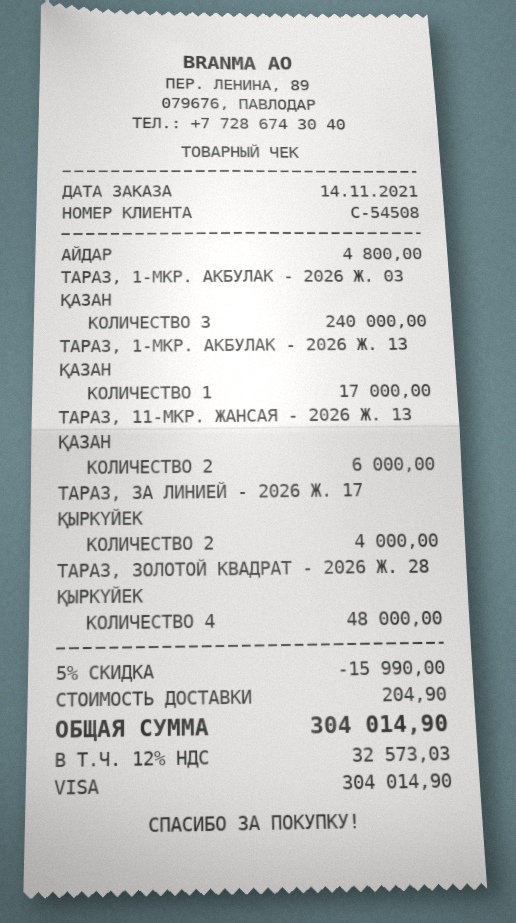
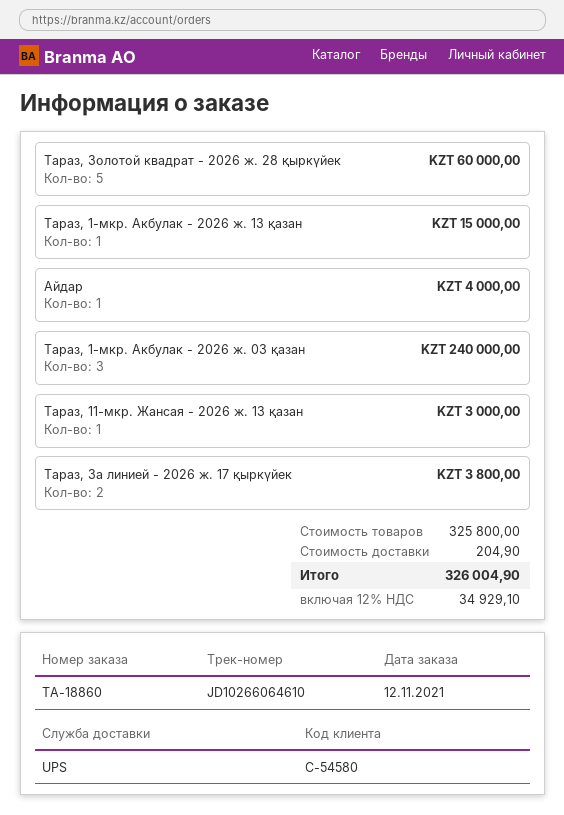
order date: 2021-11-14 -> 2021-11-12
customer number: C-54508 -> C-54580
АЙДАР: 1 for 4800.00 -> 1 for 4000.00
ТАРАЗ, 1-МКР. АКБУЛАК - 2026 Ж. 13 ҚАЗАН: 1 for 17000.00 -> 1 for 15000.00
ТАРАЗ, 11-МКР. ЖАНСАЯ - 2026 Ж. 13 ҚАЗАН: 2 for 6000.00 -> 1 for 3000.00
ТАРАЗ, ЗА ЛИНИЕЙ - 2026 Ж. 17 ҚЫРКҮЙЕК: 2 for 4000.00 -> 2 for 3800.00
ТАРАЗ, ЗОЛОТОЙ КВАДРАТ - 2026 Ж. 28 ҚЫРКҮЙЕК: 4 for 48000.00 -> 5 for 60000.00
discount: 5% = 15990.00 -> none
tax: 12% = 32573.03 -> 12% = 34929.10
total: 304014.90 -> 326004.90

